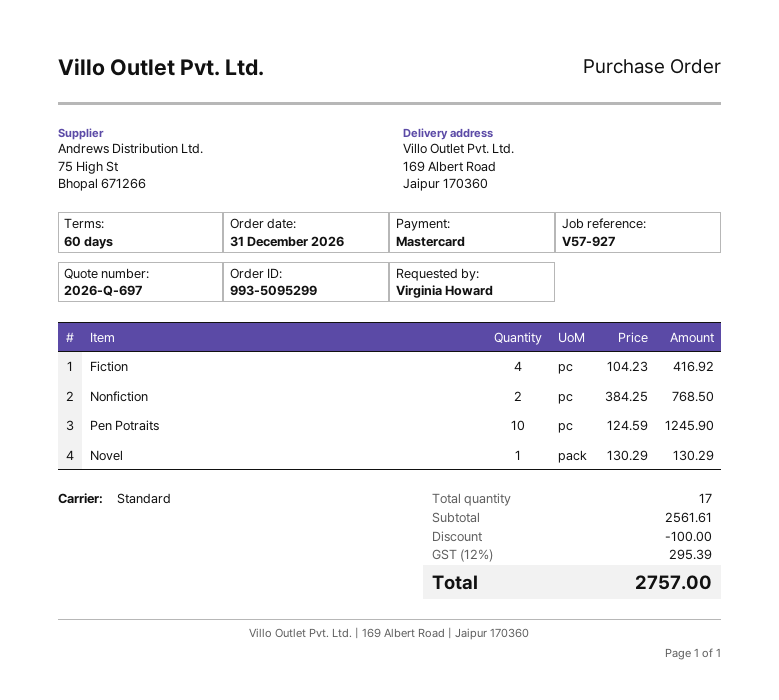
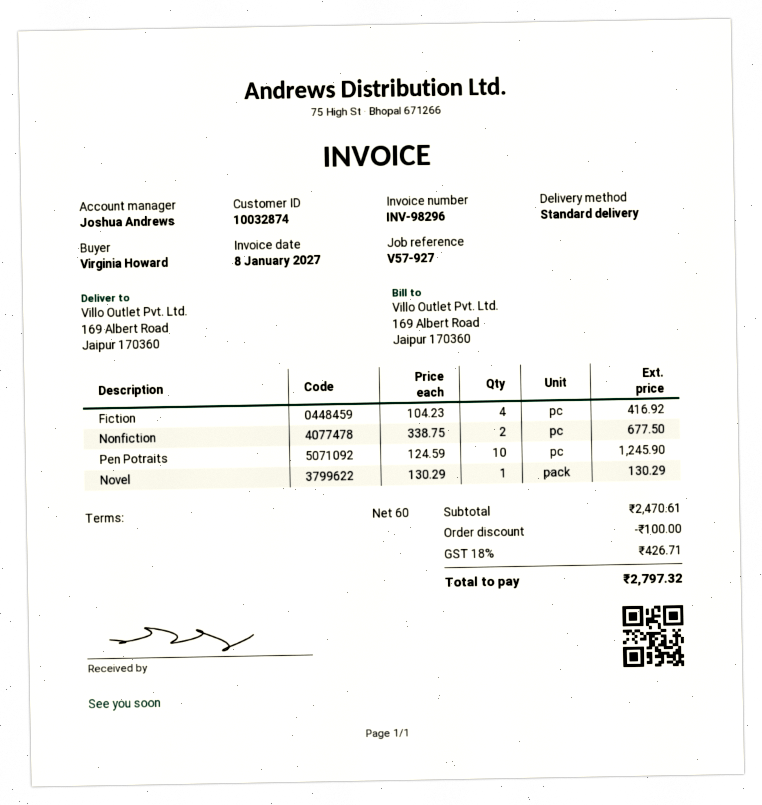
Nonfiction: 2 x 384.25 = 768.50 -> 2 x 338.75 = 677.50
subtotal: 2561.61 -> 2470.61
tax: 12% = 295.39 -> 18% = 426.71
total: 2757.00 -> 2797.32

